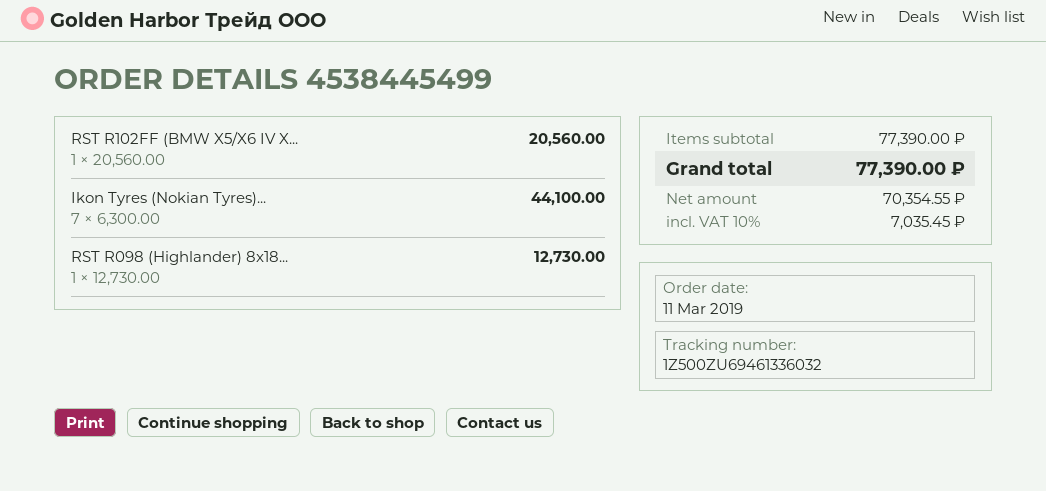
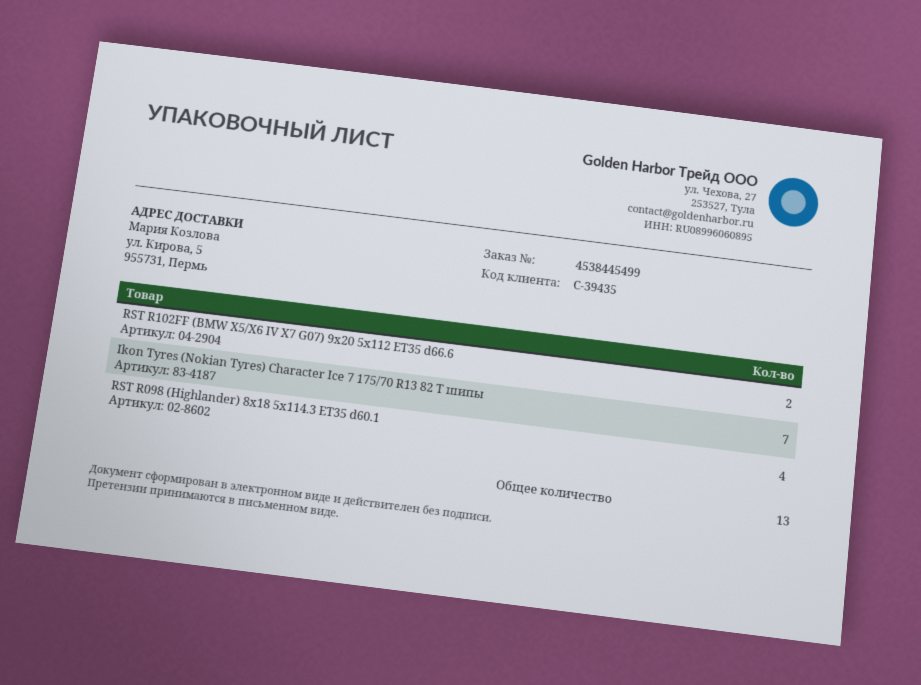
RST R102FF (BMW X5/X6 IV X...: 1 -> 2
RST R098 (Highlander) 8x18...: 1 -> 4

